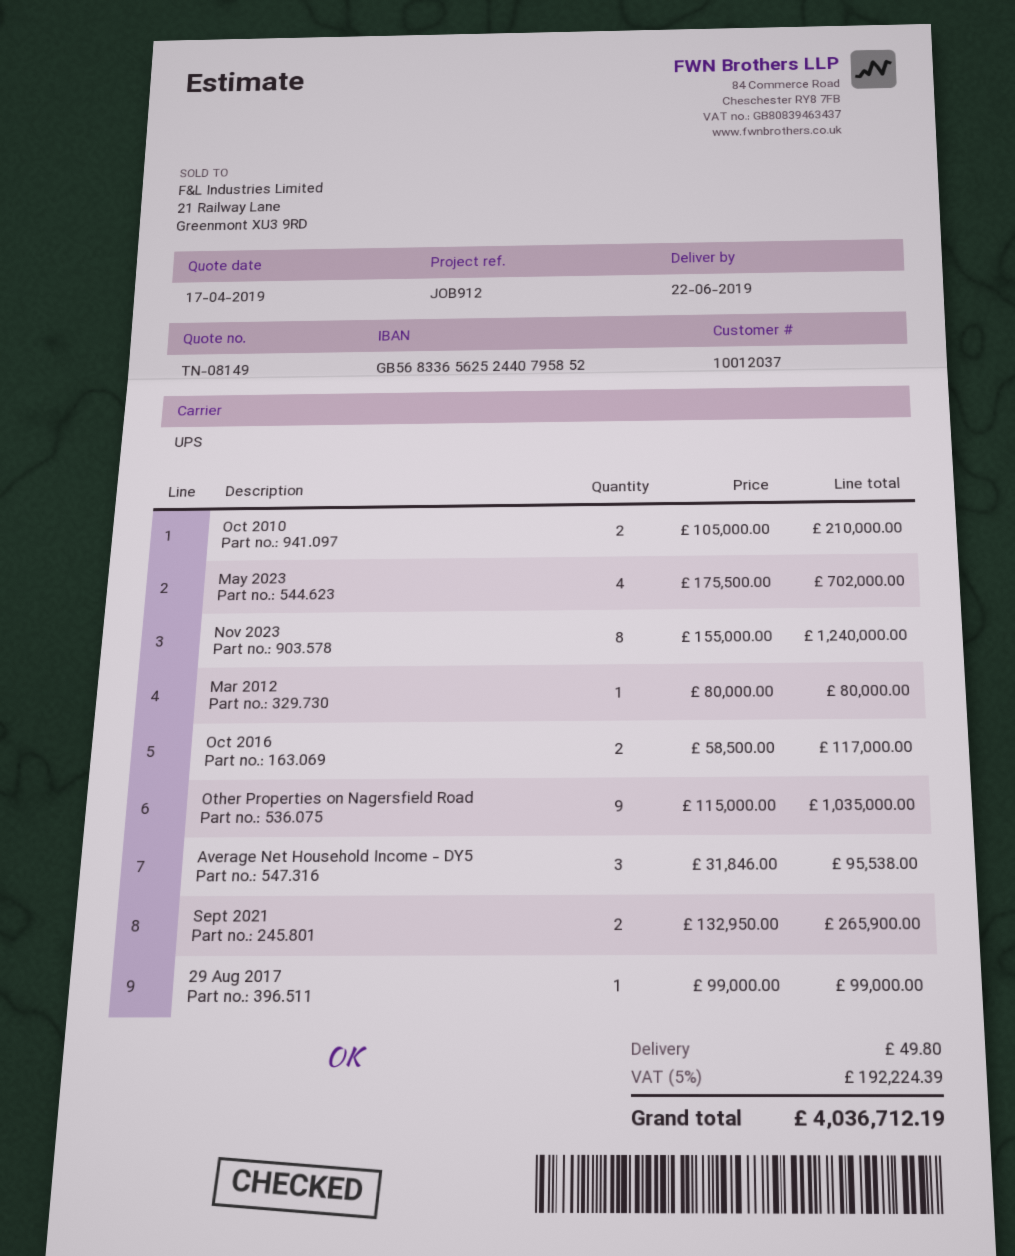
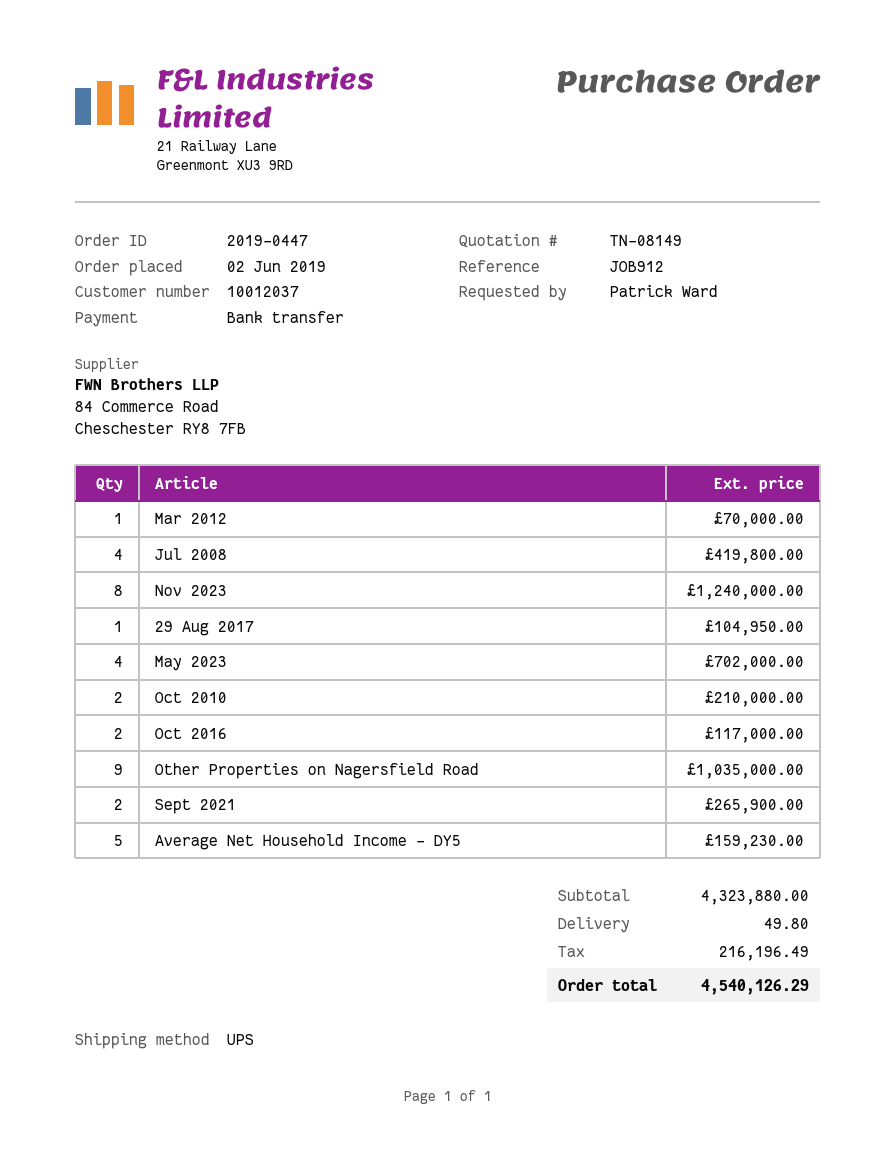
Mar 2012: 1 for 80000.00 -> 1 for 70000.00
Average Net Household Income - DY5: 3 for 95538.00 -> 5 for 159230.00
29 Aug 2017: 1 for 99000.00 -> 1 for 104950.00
Jul 2008: none -> 4 for 419800.00
tax: 192224.39 -> 216196.49
total: 4036712.19 -> 4540126.29

